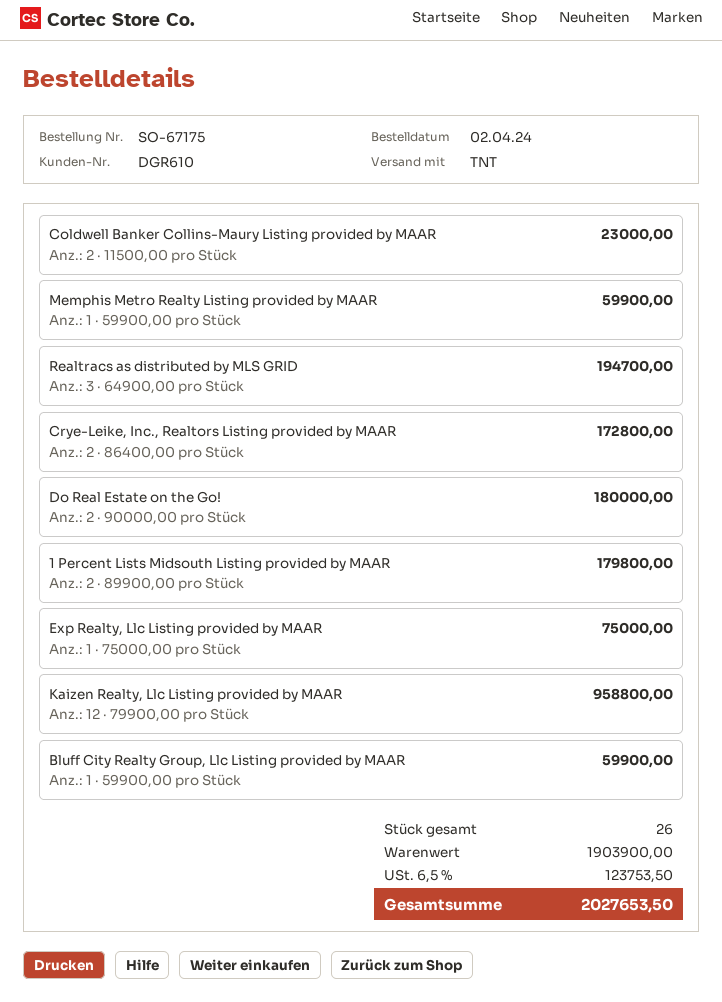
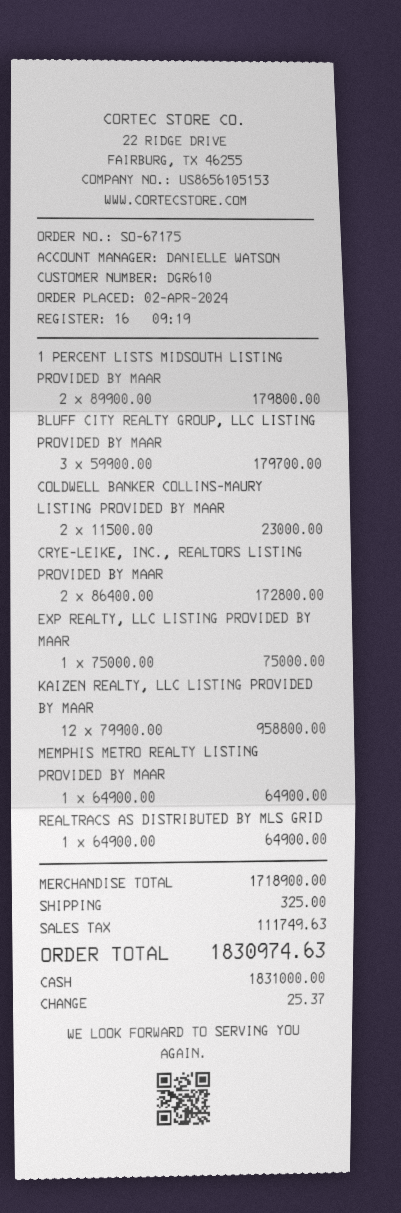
Memphis Metro Realty Listing provided by MAAR: 1 x 59900.00 = 59900.00 -> 1 x 64900.00 = 64900.00
Realtracs as distributed by MLS GRID: 3 x 64900.00 = 194700.00 -> 1 x 64900.00 = 64900.00
Do Real Estate on the Go!: 2 x 90000.00 = 180000.00 -> none
Bluff City Realty Group, Llc Listing provided by MAAR: 1 x 59900.00 = 59900.00 -> 3 x 59900.00 = 179700.00
subtotal: 1903900.00 -> 1718900.00
shipping: none -> 325.00
tax: 123753.50 -> 111749.63
total: 2027653.50 -> 1830974.63

